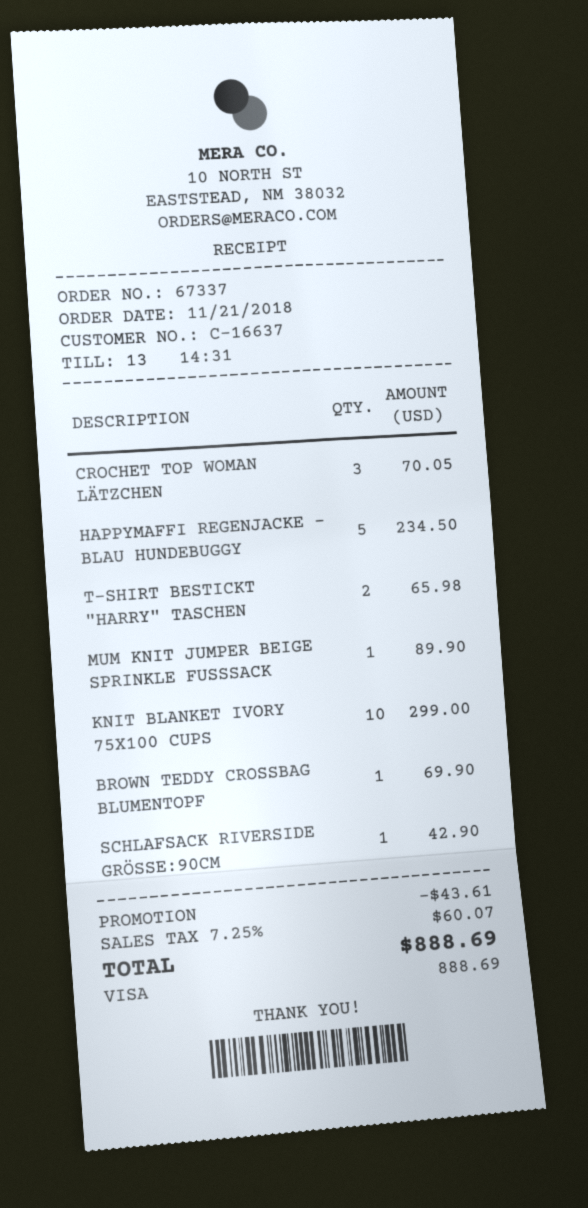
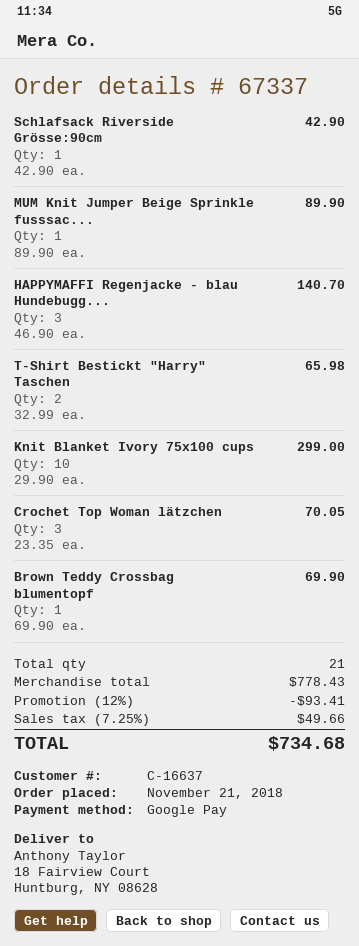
payment method: Visa -> Google Pay
HAPPYMAFFI REGENJACKE - BLAU HUNDEBUGGY: 5 for 234.50 -> 3 for 140.70
discount: 43.61 -> 93.41
tax: 7.25% = 60.07 -> 7.25% = 49.66
total: 888.69 -> 734.68

